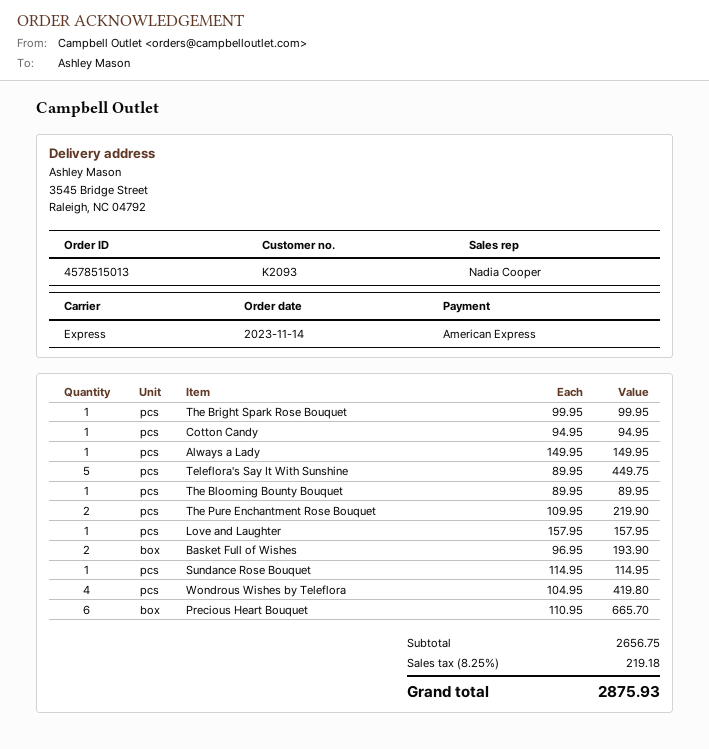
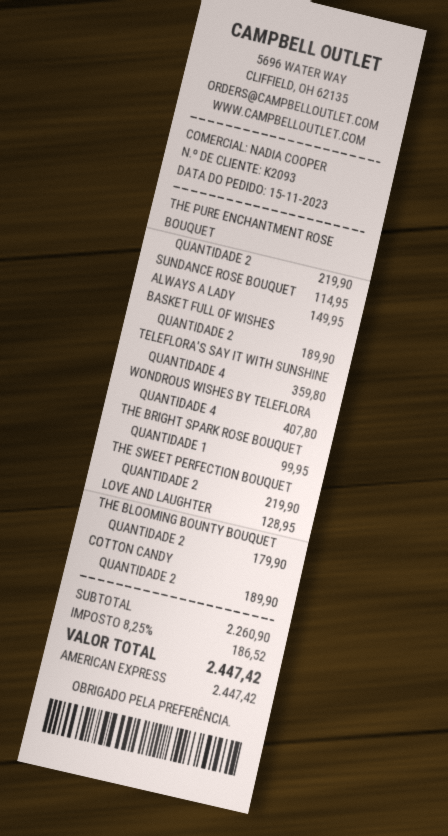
order date: 2023-11-14 -> 2023-11-15
Cotton Candy: 1 for 94.95 -> 2 for 189.90
Teleflora's Say It With Sunshine: 5 for 449.75 -> 4 for 359.80
The Blooming Bounty Bouquet: 1 for 89.95 -> 2 for 179.90
Love and Laughter: 1 for 157.95 -> 1 for 128.95
Basket Full of Wishes: 2 for 193.90 -> 2 for 189.90
Wondrous Wishes by Teleflora: 4 for 419.80 -> 4 for 407.80
Precious Heart Bouquet: 6 for 665.70 -> none
THE SWEET PERFECTION BOUQUET: none -> 2 for 219.90
subtotal: 2656.75 -> 2260.90
tax: 8.25% = 219.18 -> 8.25% = 186.52
total: 2875.93 -> 2447.42

